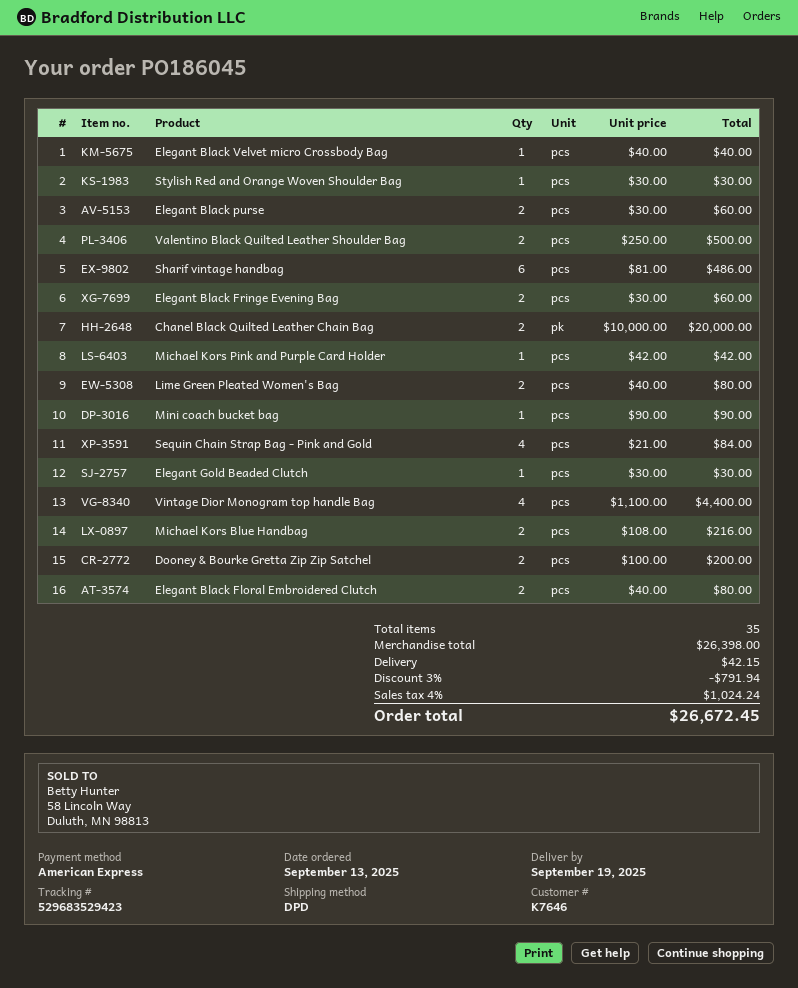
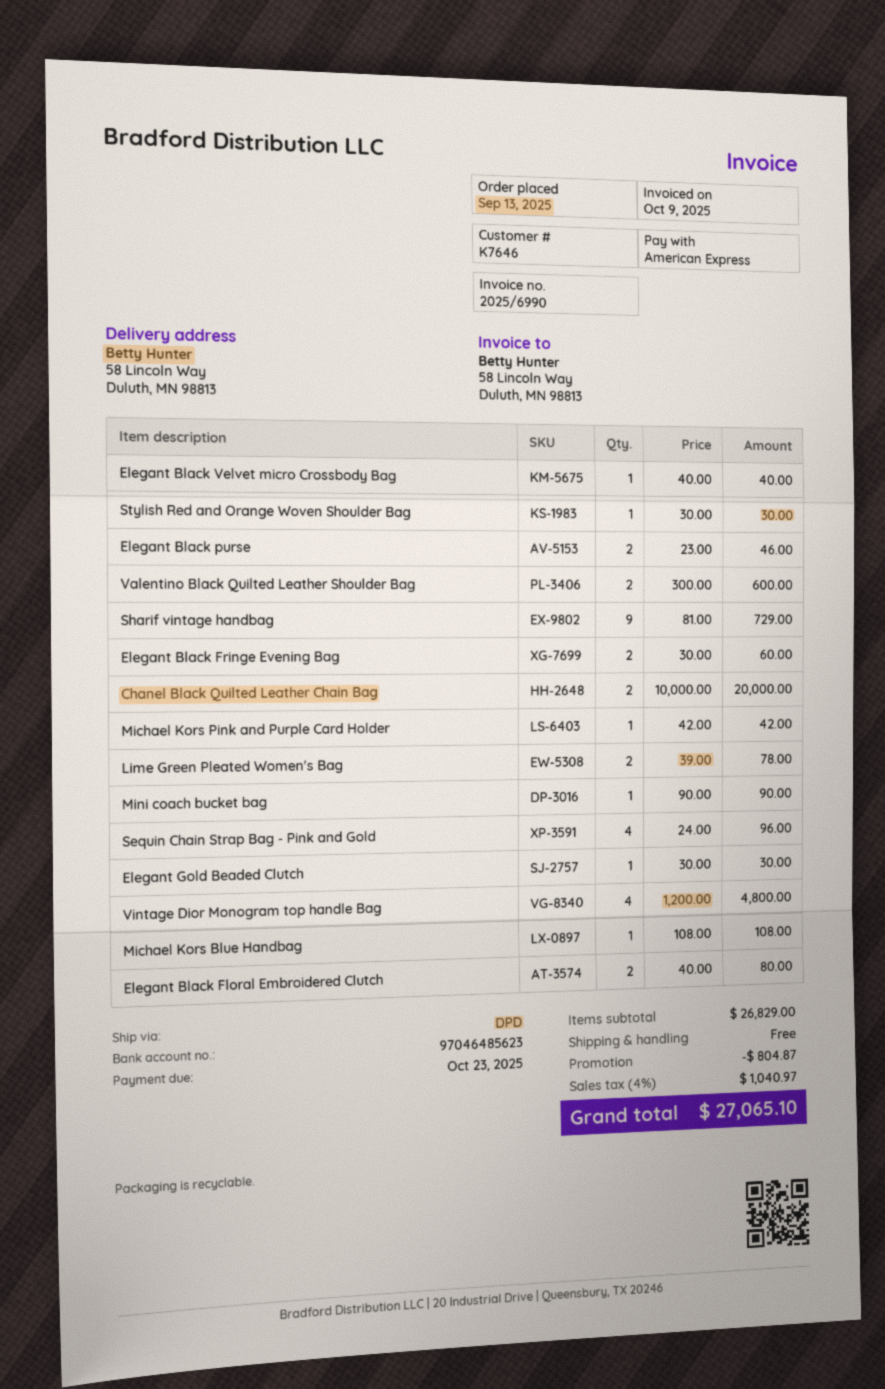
Elegant Black purse: 2 x 30.00 = 60.00 -> 2 x 23.00 = 46.00
Valentino Black Quilted Leather Shoulder Bag: 2 x 250.00 = 500.00 -> 2 x 300.00 = 600.00
Sharif vintage handbag: 6 x 81.00 = 486.00 -> 9 x 81.00 = 729.00
Lime Green Pleated Women's Bag: 2 x 40.00 = 80.00 -> 2 x 39.00 = 78.00
Sequin Chain Strap Bag - Pink and Gold: 4 x 21.00 = 84.00 -> 4 x 24.00 = 96.00
Vintage Dior Monogram top handle Bag: 4 x 1100.00 = 4400.00 -> 4 x 1200.00 = 4800.00
Michael Kors Blue Handbag: 2 x 108.00 = 216.00 -> 1 x 108.00 = 108.00
Dooney & Bourke Gretta Zip Zip Satchel: 2 x 100.00 = 200.00 -> none
subtotal: 26398.00 -> 26829.00
discount: 791.94 -> 804.87
shipping: 42.15 -> 0.00
tax: 4% = 1024.24 -> 4% = 1040.97
total: 26672.45 -> 27065.10

